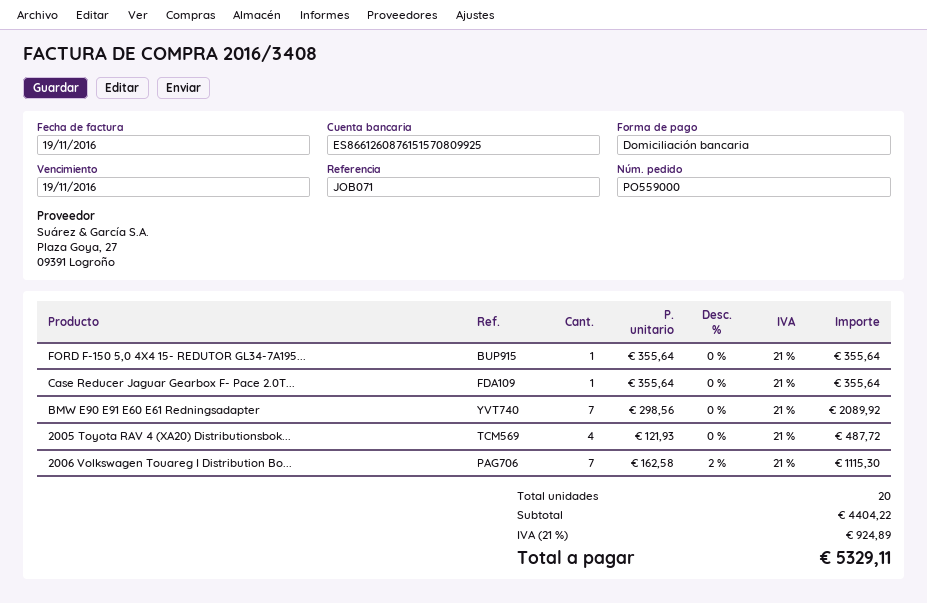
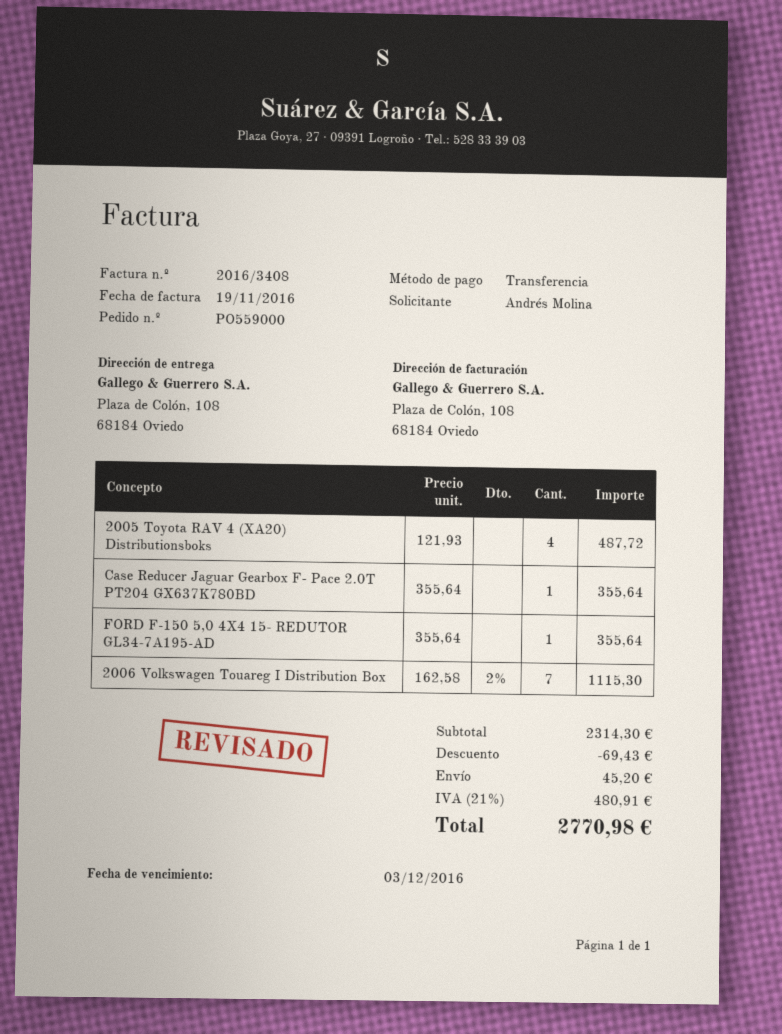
due date: 2016-11-19 -> 2016-12-03
payment method: direct debit -> bank transfer
BMW E90 E91 E60 E61 Redningsadapter: 7 x 298.56 = 2089.92 -> none
subtotal: 4404.22 -> 2314.30
discount: none -> 69.43
shipping: none -> 45.20
tax: 21% = 924.89 -> 21% = 480.91
total: 5329.11 -> 2770.98

